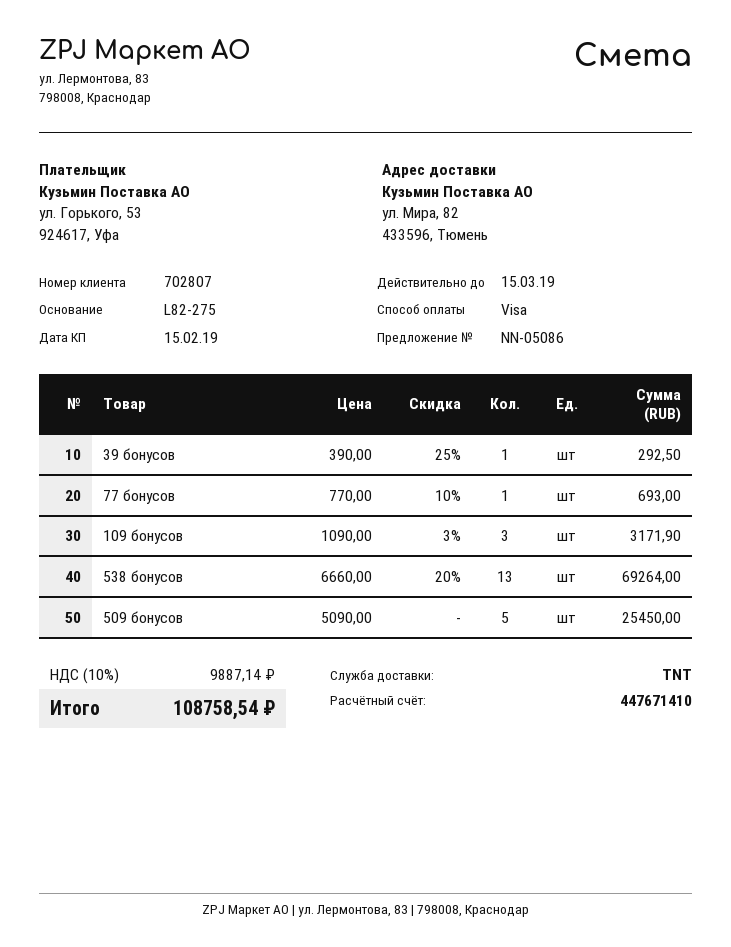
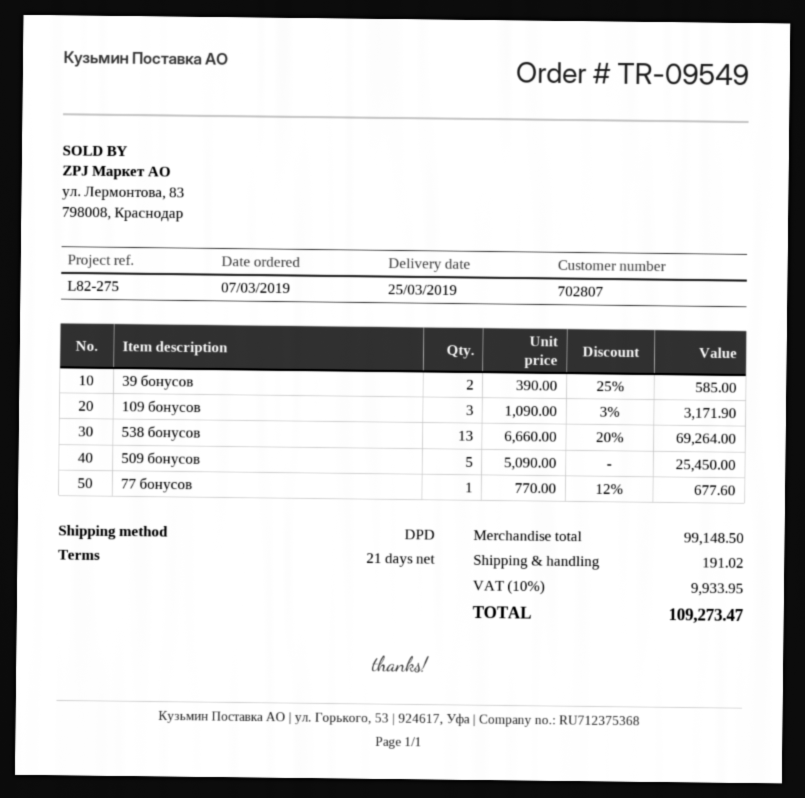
shipping method: TNT -> DPD
39 бонусов: 1 x 390.00 - 25% = 292.50 -> 2 x 390.00 - 25% = 585.00
77 бонусов: 1 x 770.00 - 10% = 693.00 -> 1 x 770.00 - 12% = 677.60
shipping: none -> 191.02
tax: 10% = 9887.14 -> 10% = 9933.95
total: 108758.54 -> 109273.47

